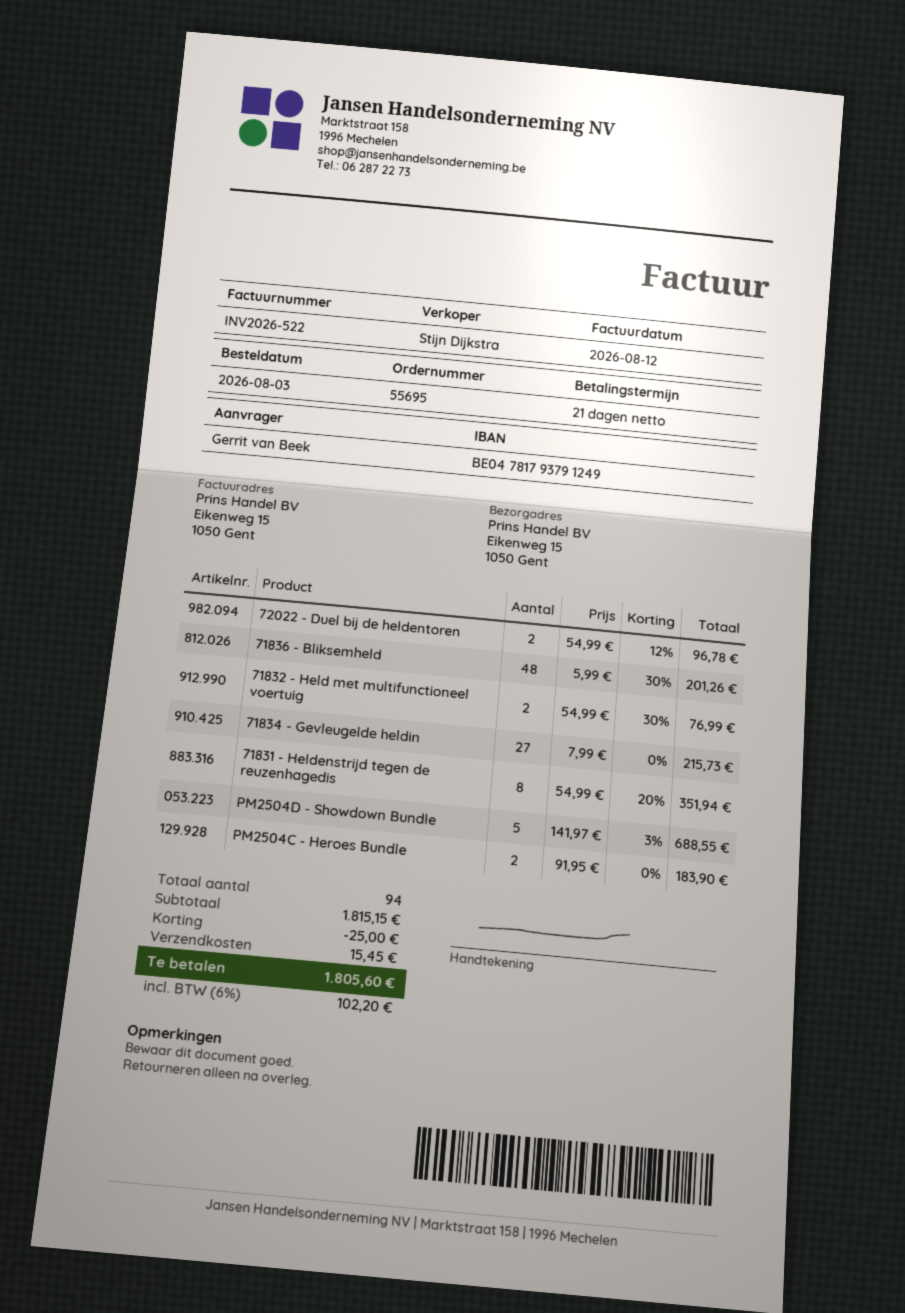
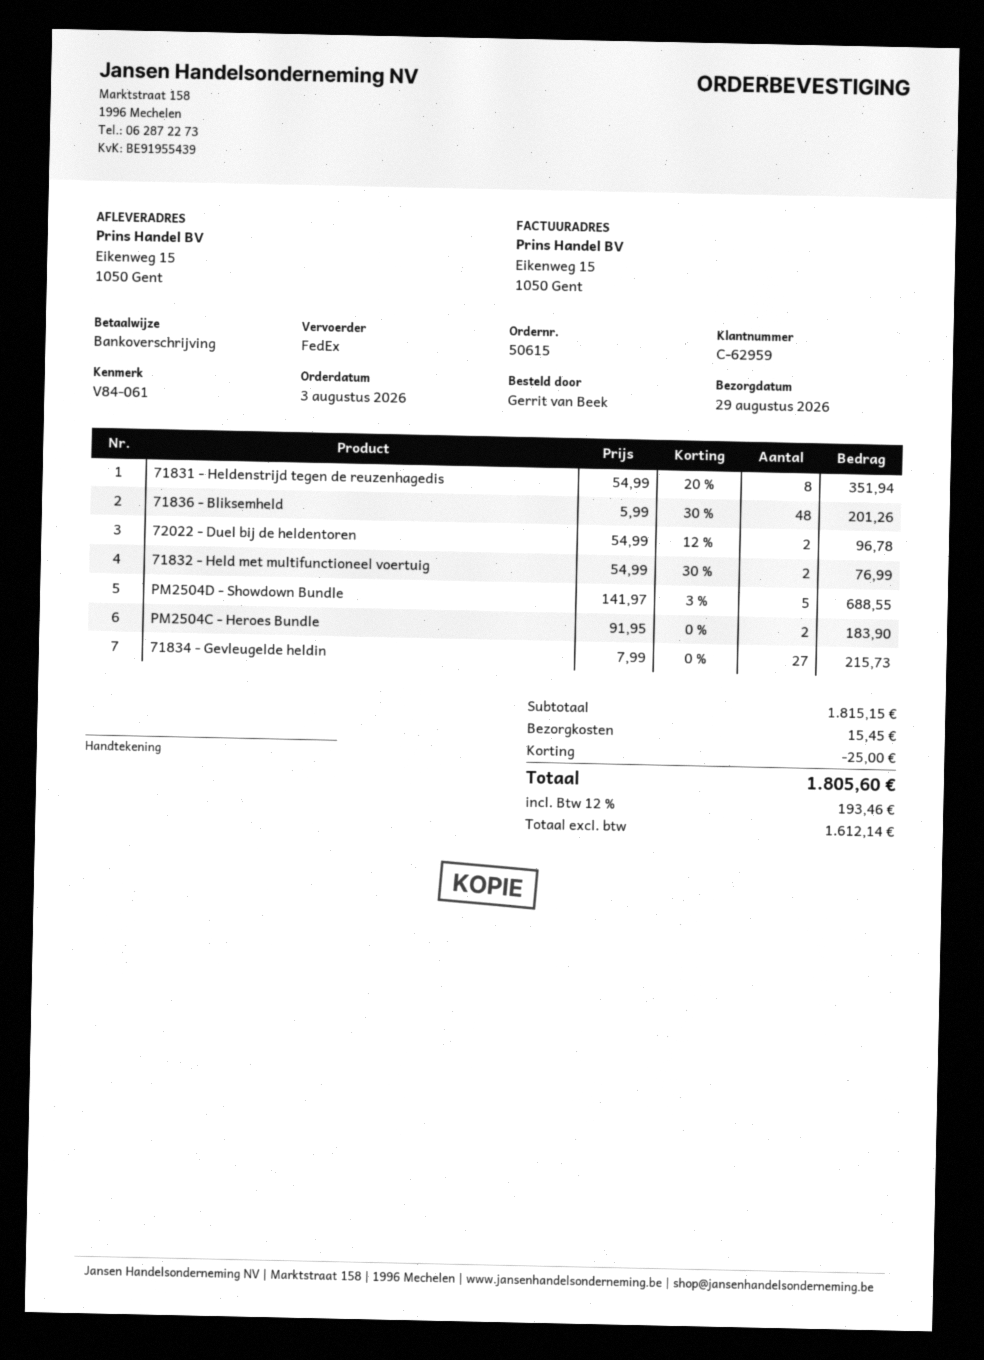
order number: 55695 -> 50615
tax: 6% = 102.20 -> 12% = 193.46

